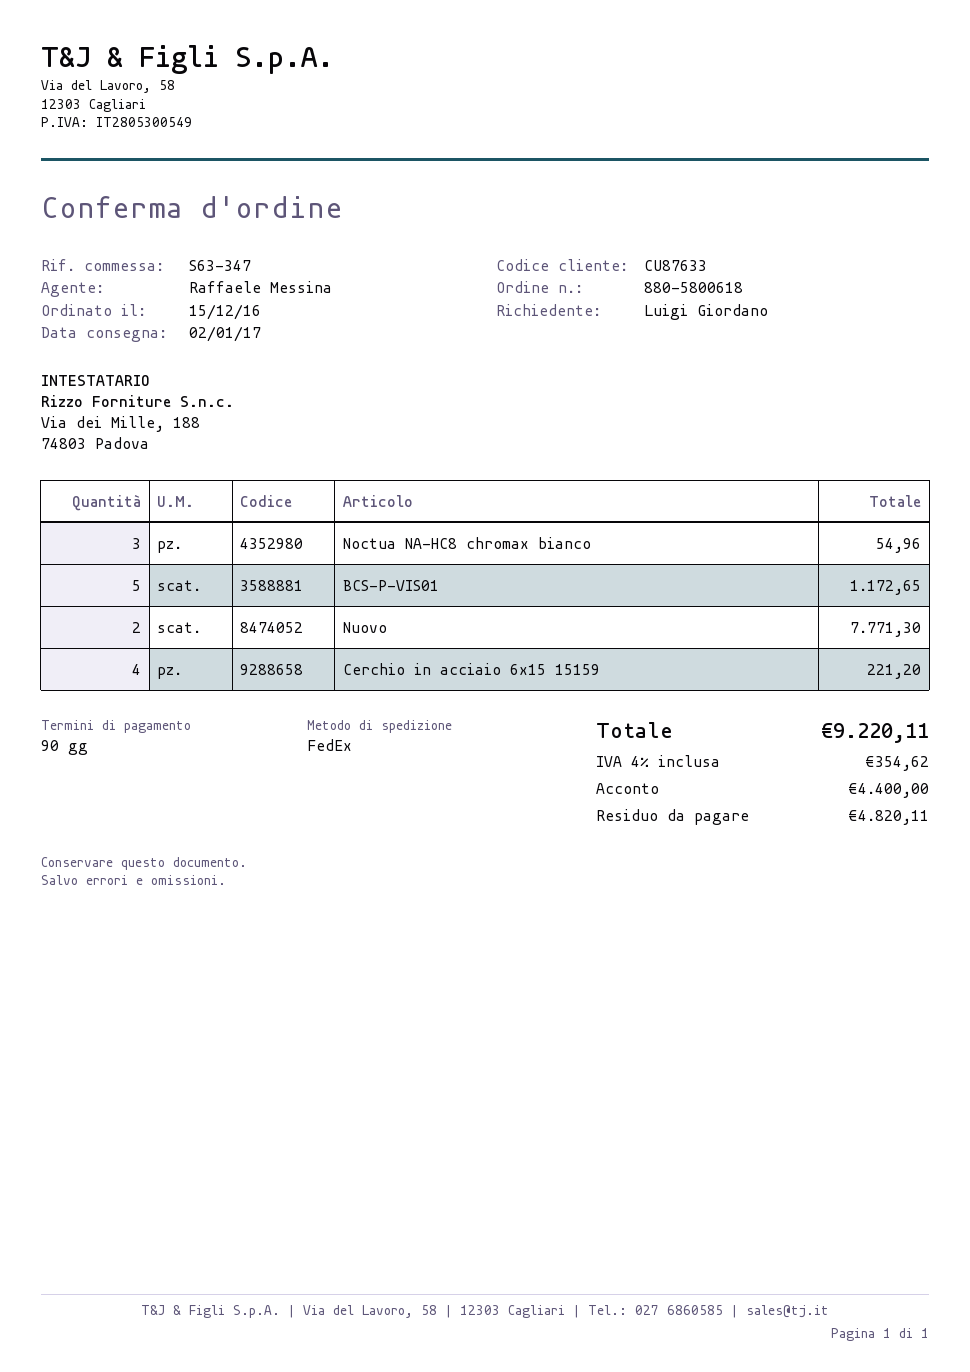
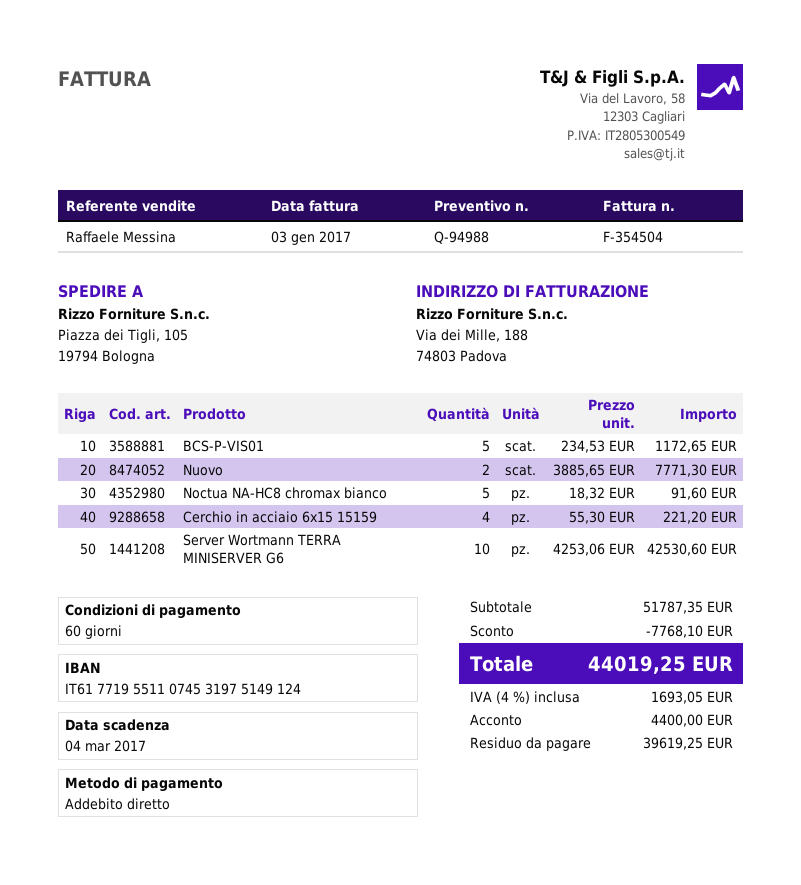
payment terms: 90 days -> 60 days
Noctua NA-HC8 chromax bianco: 3 for 54.96 -> 5 for 91.60
Server Wortmann TERRA MINISERVER G6: none -> 10 for 42530.60
discount: none -> 7768.10
tax: 4% = 354.62 -> 4% = 1693.05
total: 9220.11 -> 44019.25
balance: 4820.11 -> 39619.25

